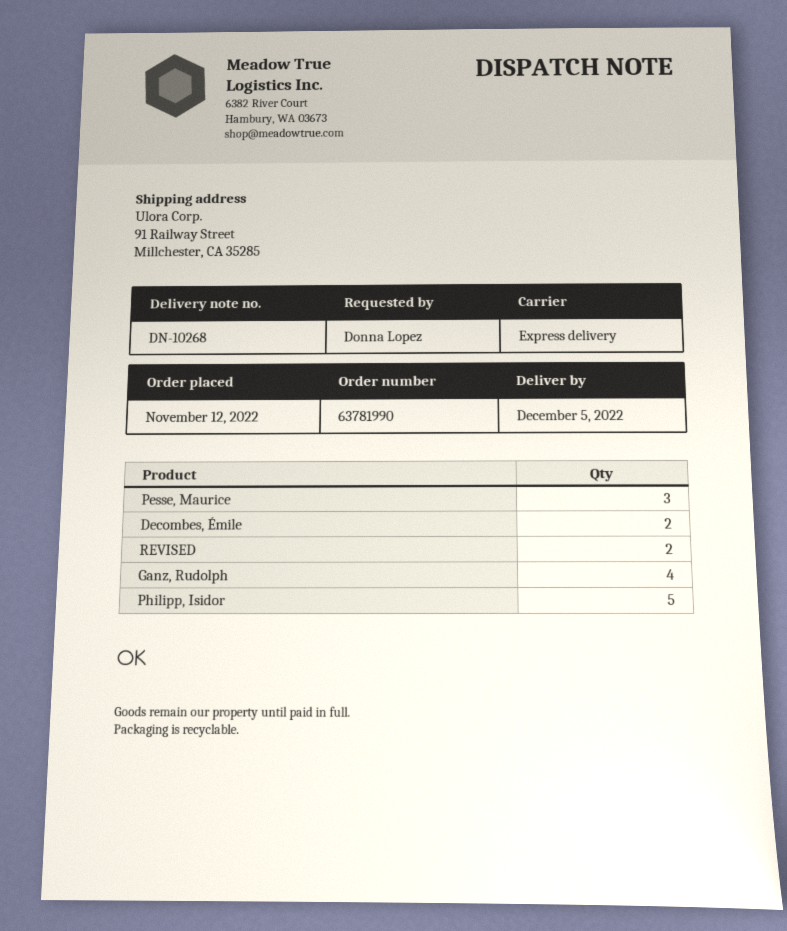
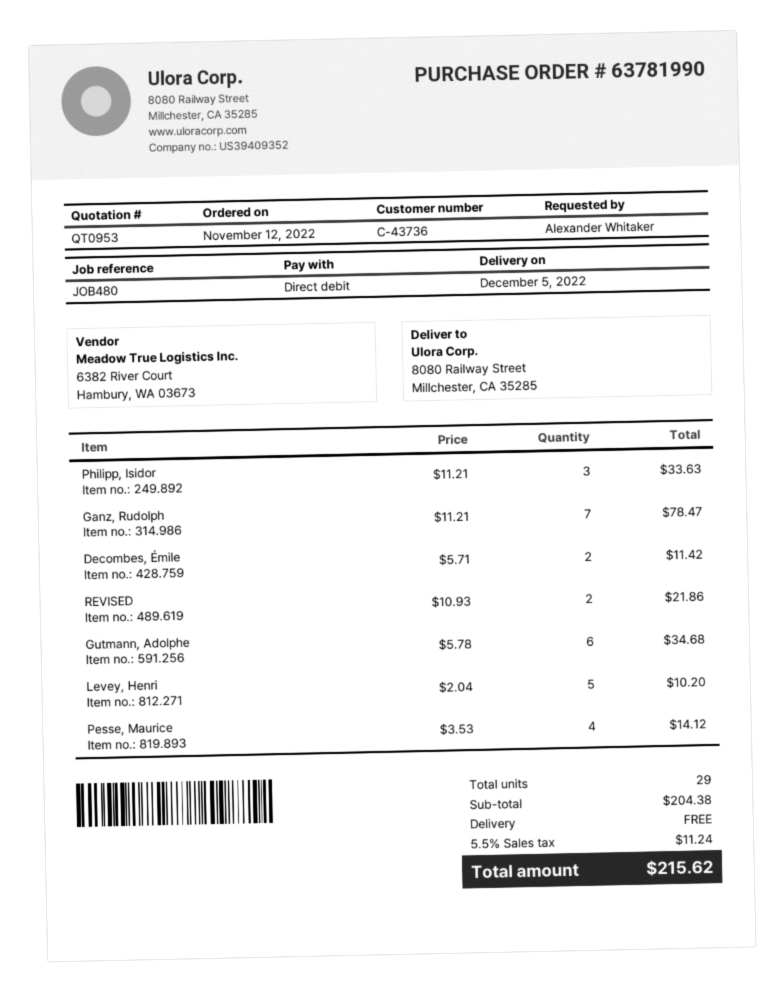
ordered by: Donna Lopez -> Alexander Whitaker
ship to: 91 Railway Street, Millchester, CA 35285 -> 8080 Railway Street, Millchester, CA 35285
Pesse, Maurice: 3 -> 4
Ganz, Rudolph: 4 -> 7
Philipp, Isidor: 5 -> 3
Gutmann, Adolphe: none -> 6
Levey, Henri: none -> 5

